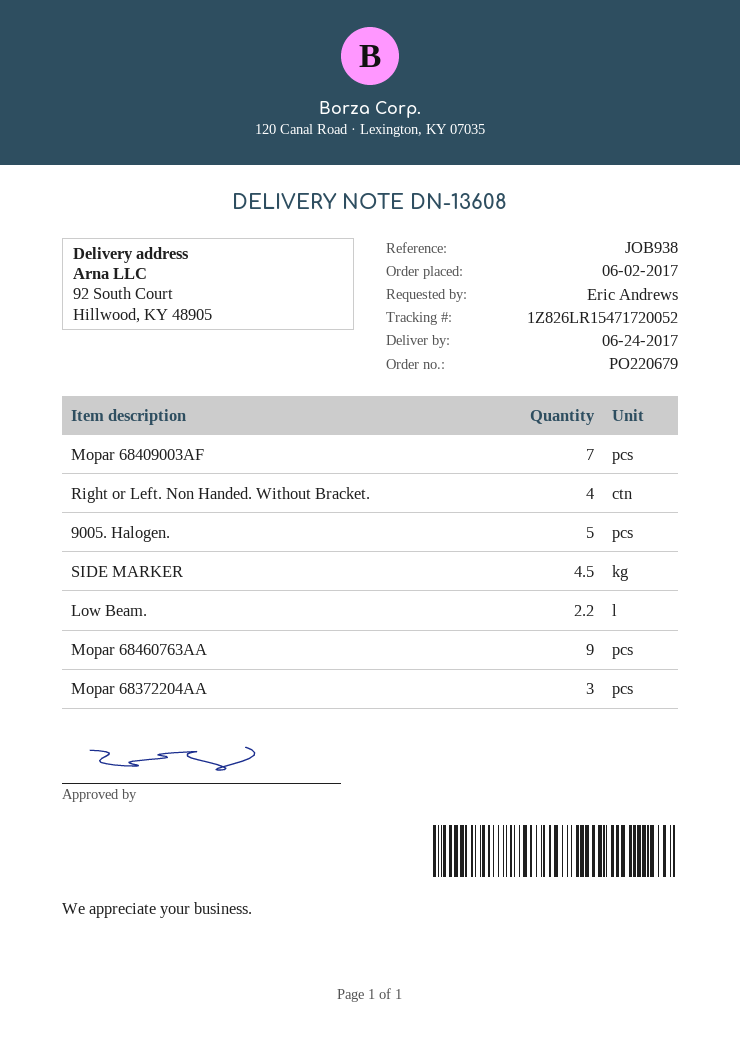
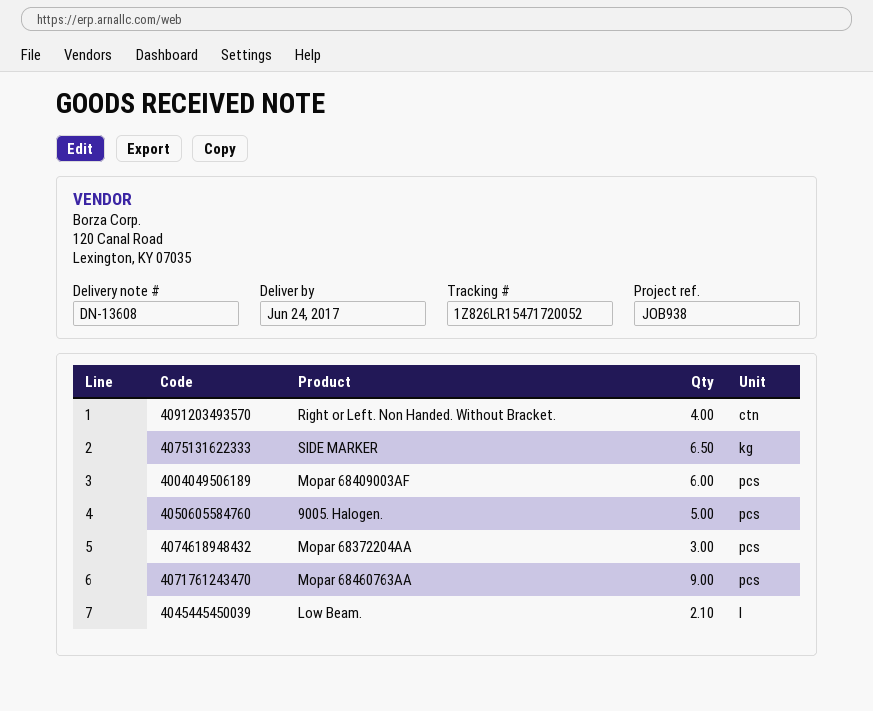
Mopar 68409003AF: 7 -> 6
SIDE MARKER: 4.5 -> 6.5
Low Beam.: 2.2 -> 2.1

